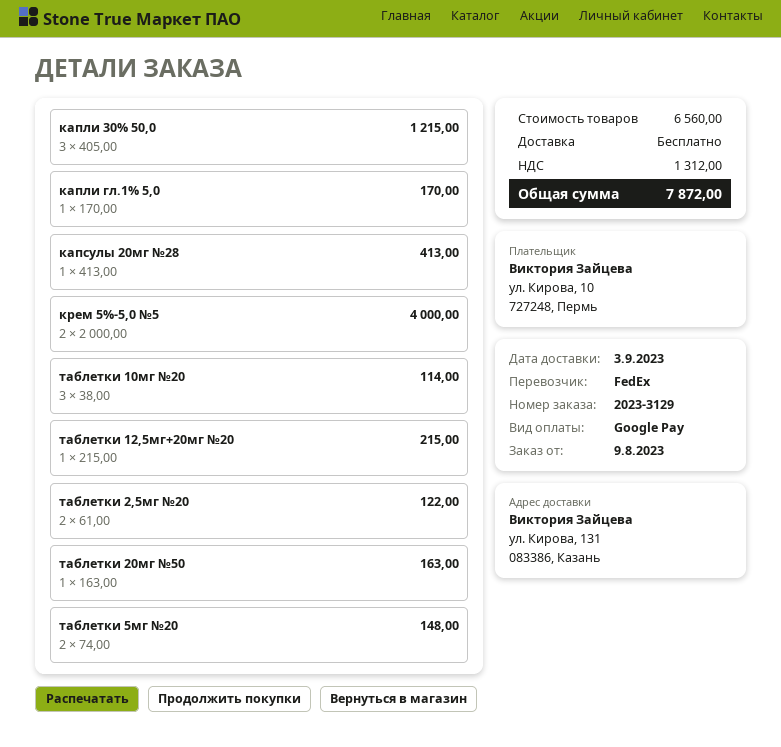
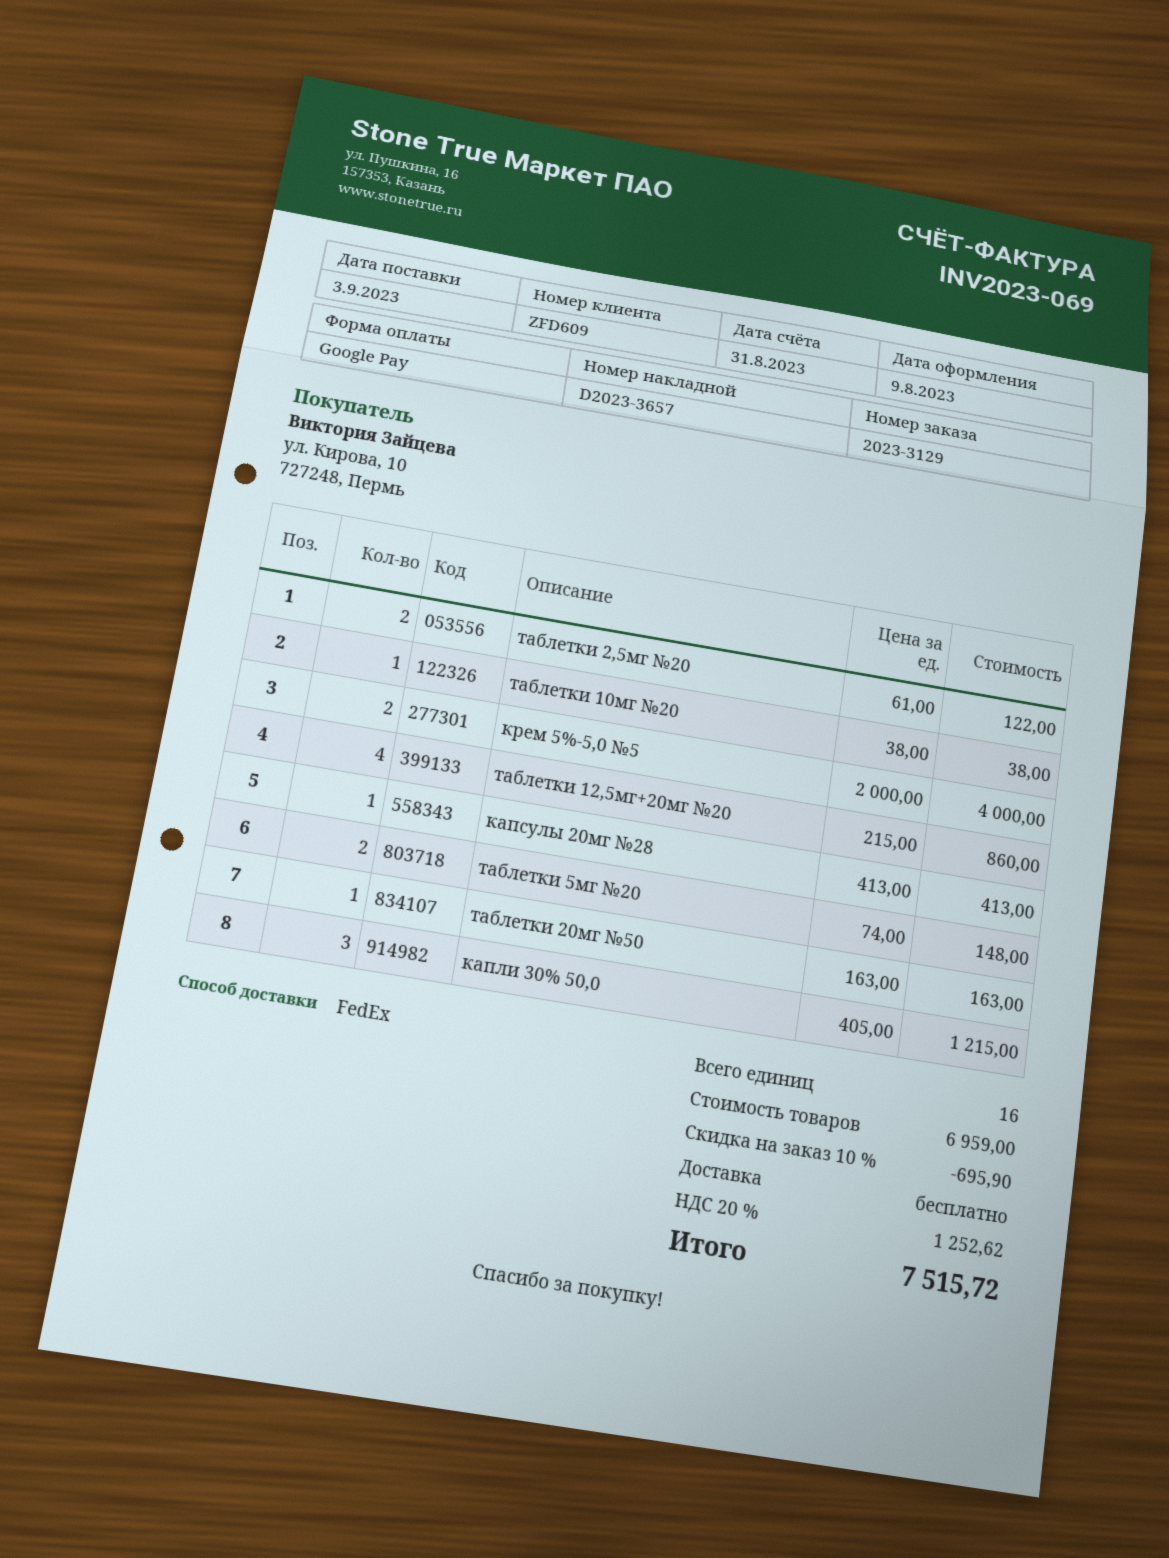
капли гл.1% 5,0: 1 x 170.00 = 170.00 -> none
таблетки 10мг №20: 3 x 38.00 = 114.00 -> 1 x 38.00 = 38.00
таблетки 12,5мг+20мг №20: 1 x 215.00 = 215.00 -> 4 x 215.00 = 860.00
subtotal: 6560.00 -> 6959.00
discount: none -> 10% = 695.90
tax: 1312.00 -> 1252.62
total: 7872.00 -> 7515.72

